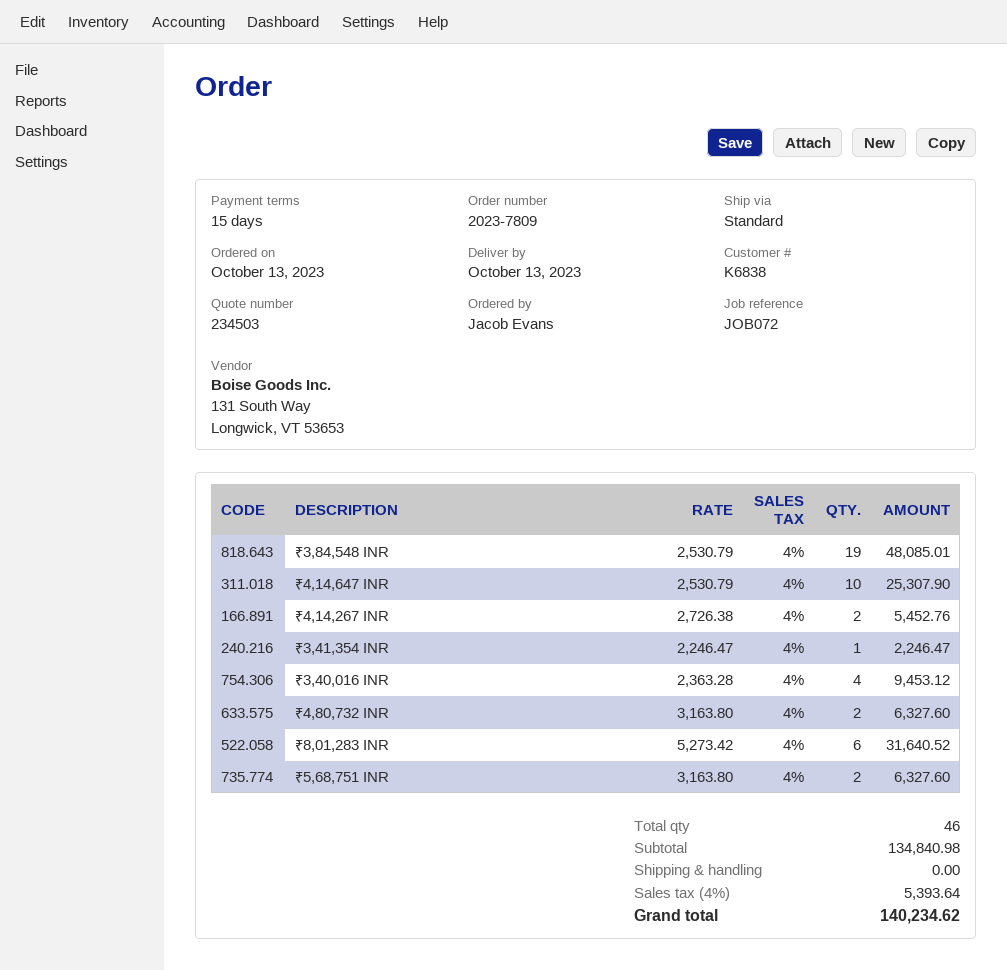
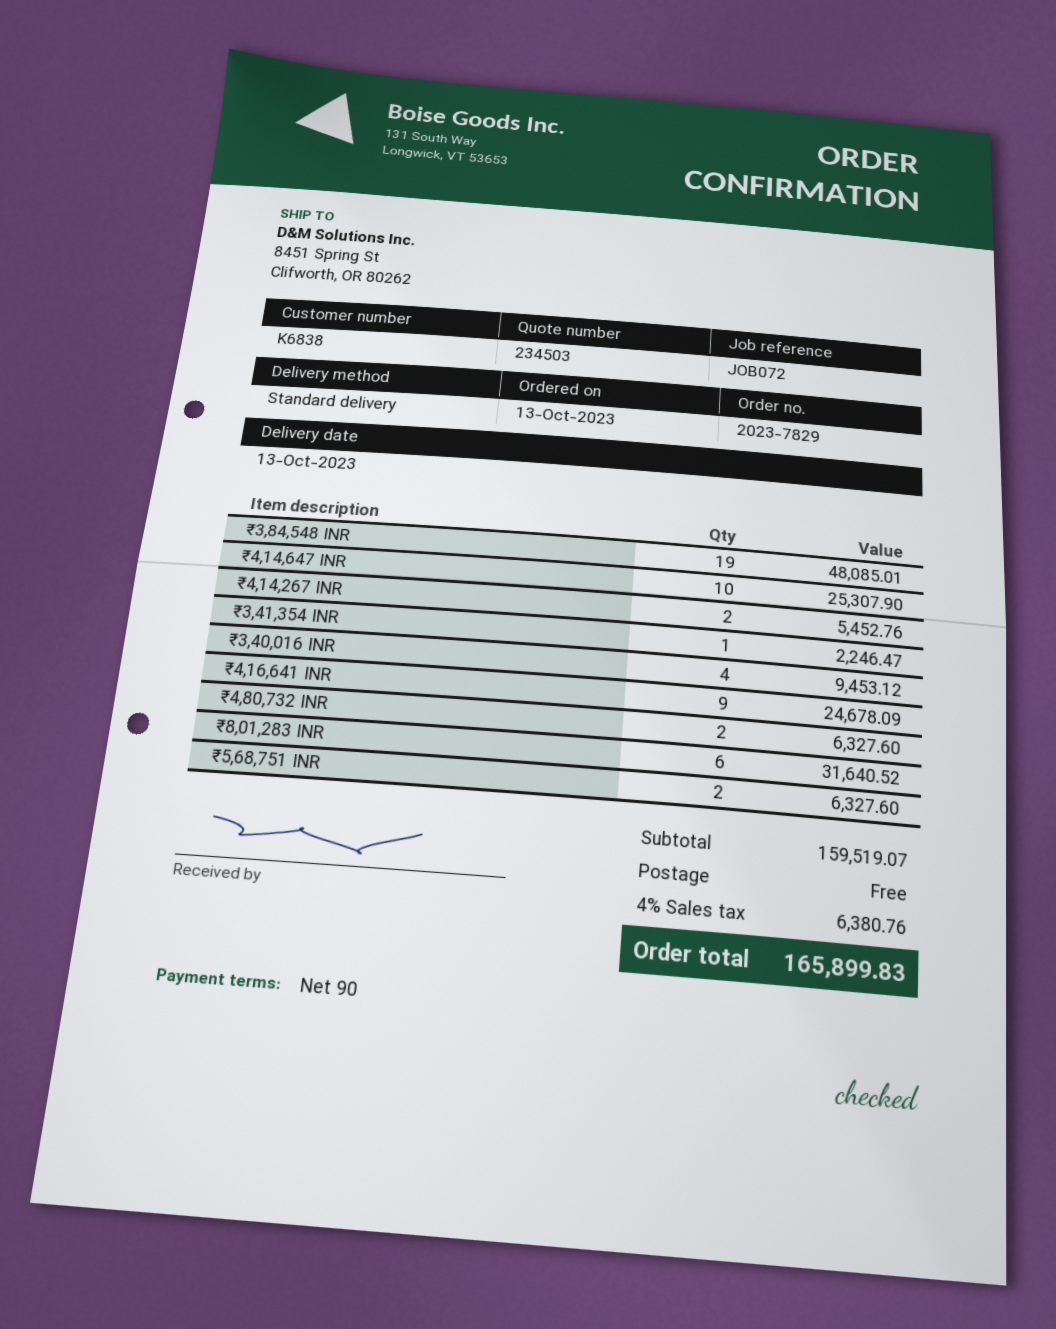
order number: 2023-7809 -> 2023-7829
payment terms: 15 days -> 90 days
₹4,16,641 INR: none -> 9 for 24678.09
subtotal: 134840.98 -> 159519.07
tax: 4% = 5393.64 -> 4% = 6380.76
total: 140234.62 -> 165899.83

